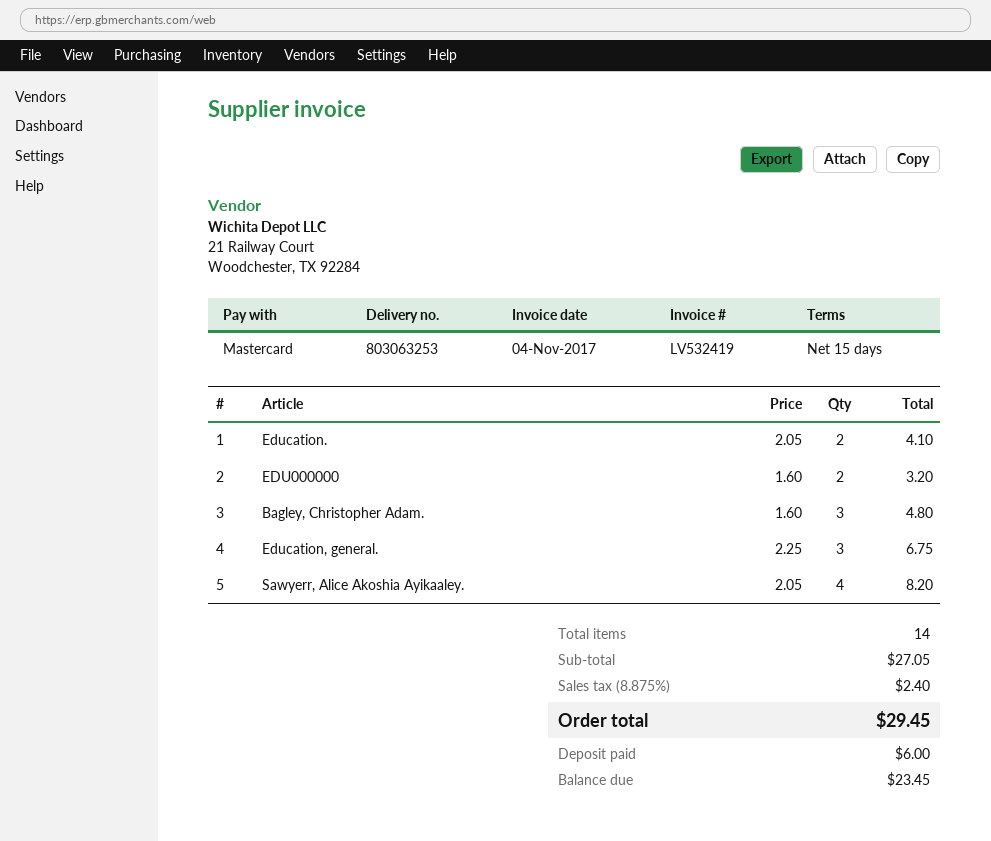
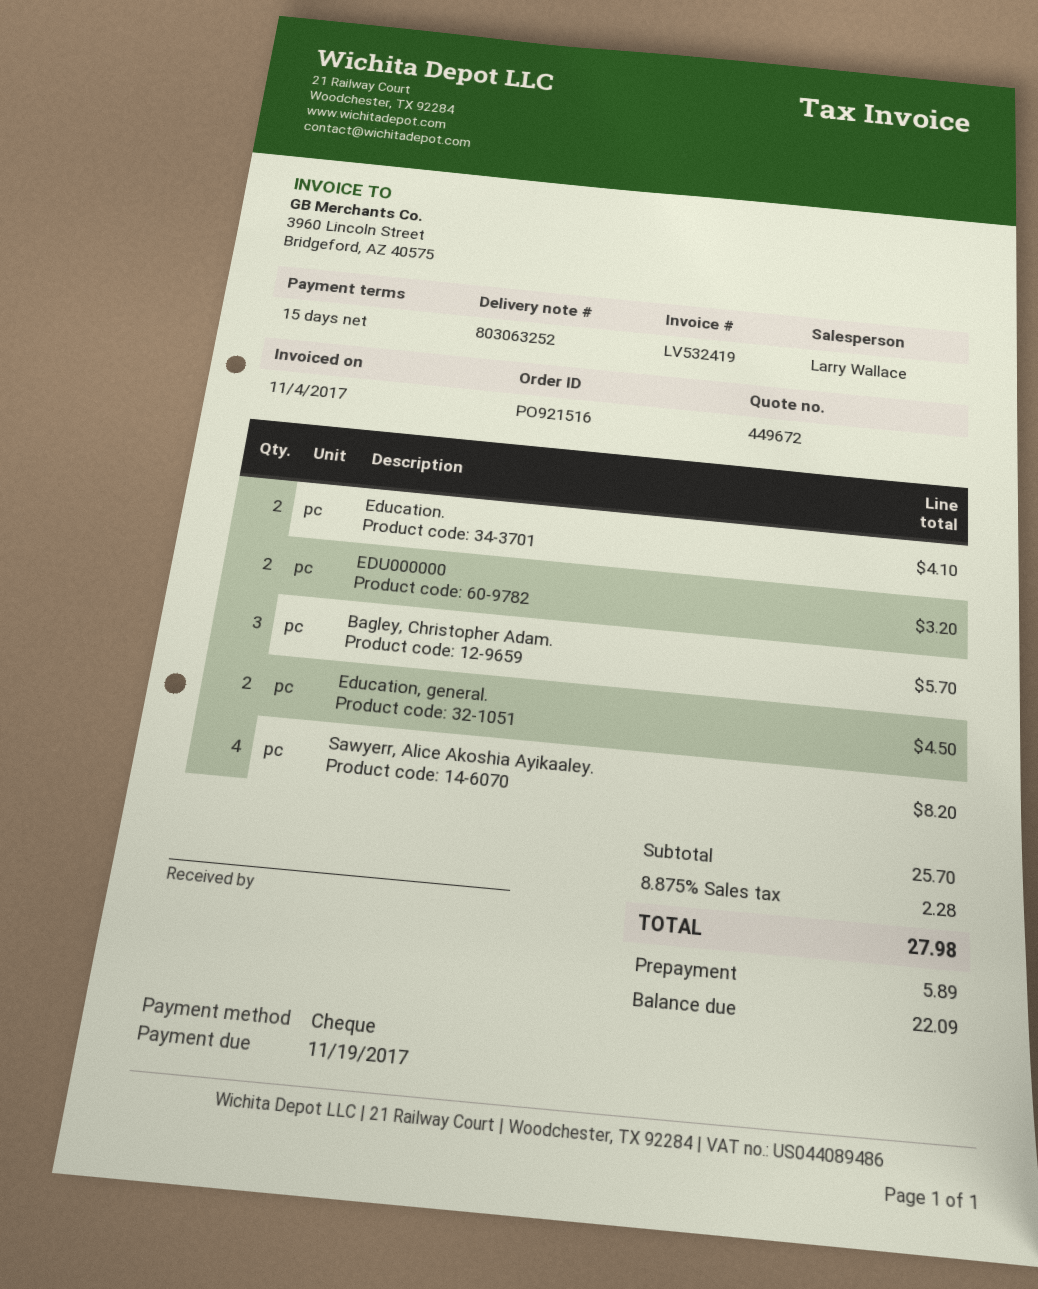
delivery note number: 803063253 -> 803063252
payment method: Mastercard -> cheque
Bagley, Christopher Adam.: 3 for 4.80 -> 3 for 5.70
Education, general.: 3 for 6.75 -> 2 for 4.50
subtotal: 27.05 -> 25.70
tax: 8.875% = 2.40 -> 8.875% = 2.28
total: 29.45 -> 27.98
deposit: 6.00 -> 5.89
balance: 23.45 -> 22.09

